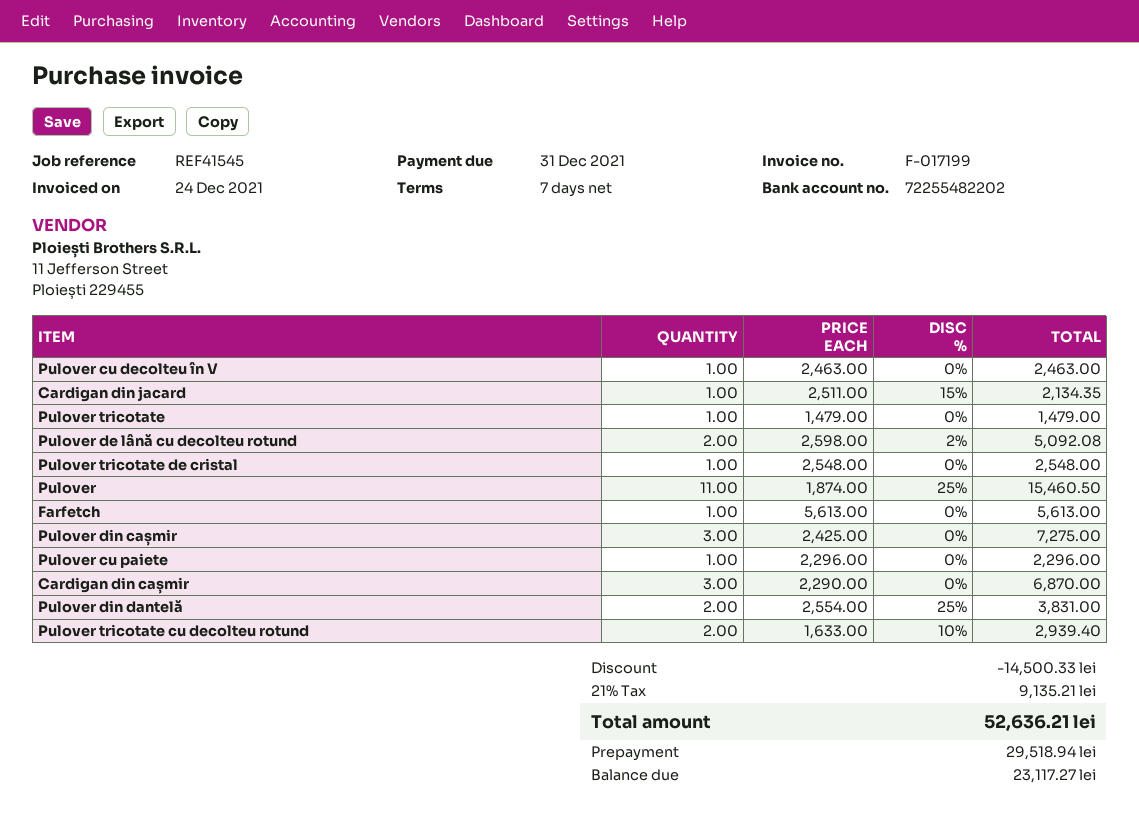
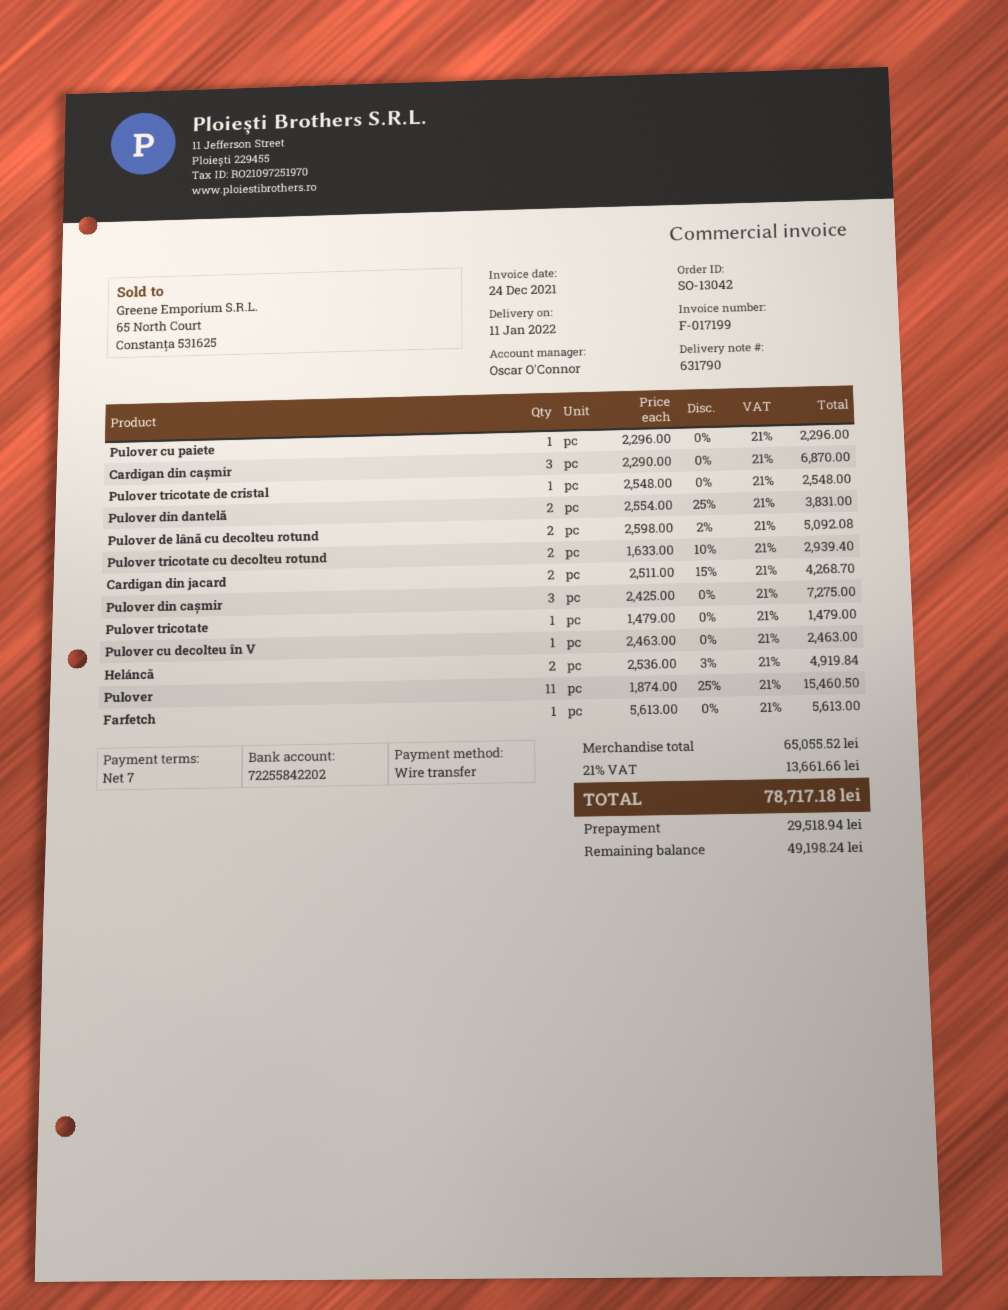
bank account: 72255482202 -> 72255842202
Cardigan din jacard: 1 x 2511.00 - 15% = 2134.35 -> 2 x 2511.00 - 15% = 4268.70
Heláncă: none -> 2 x 2536.00 - 3% = 4919.84
discount: 14500.33 -> none
tax: 21% = 9135.21 -> 21% = 13661.66
total: 52636.21 -> 78717.18
balance: 23117.27 -> 49198.24

